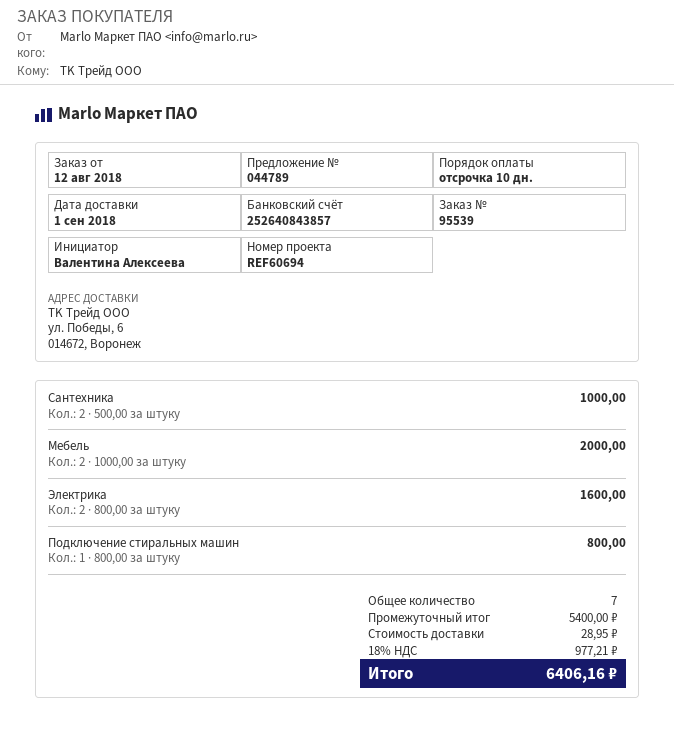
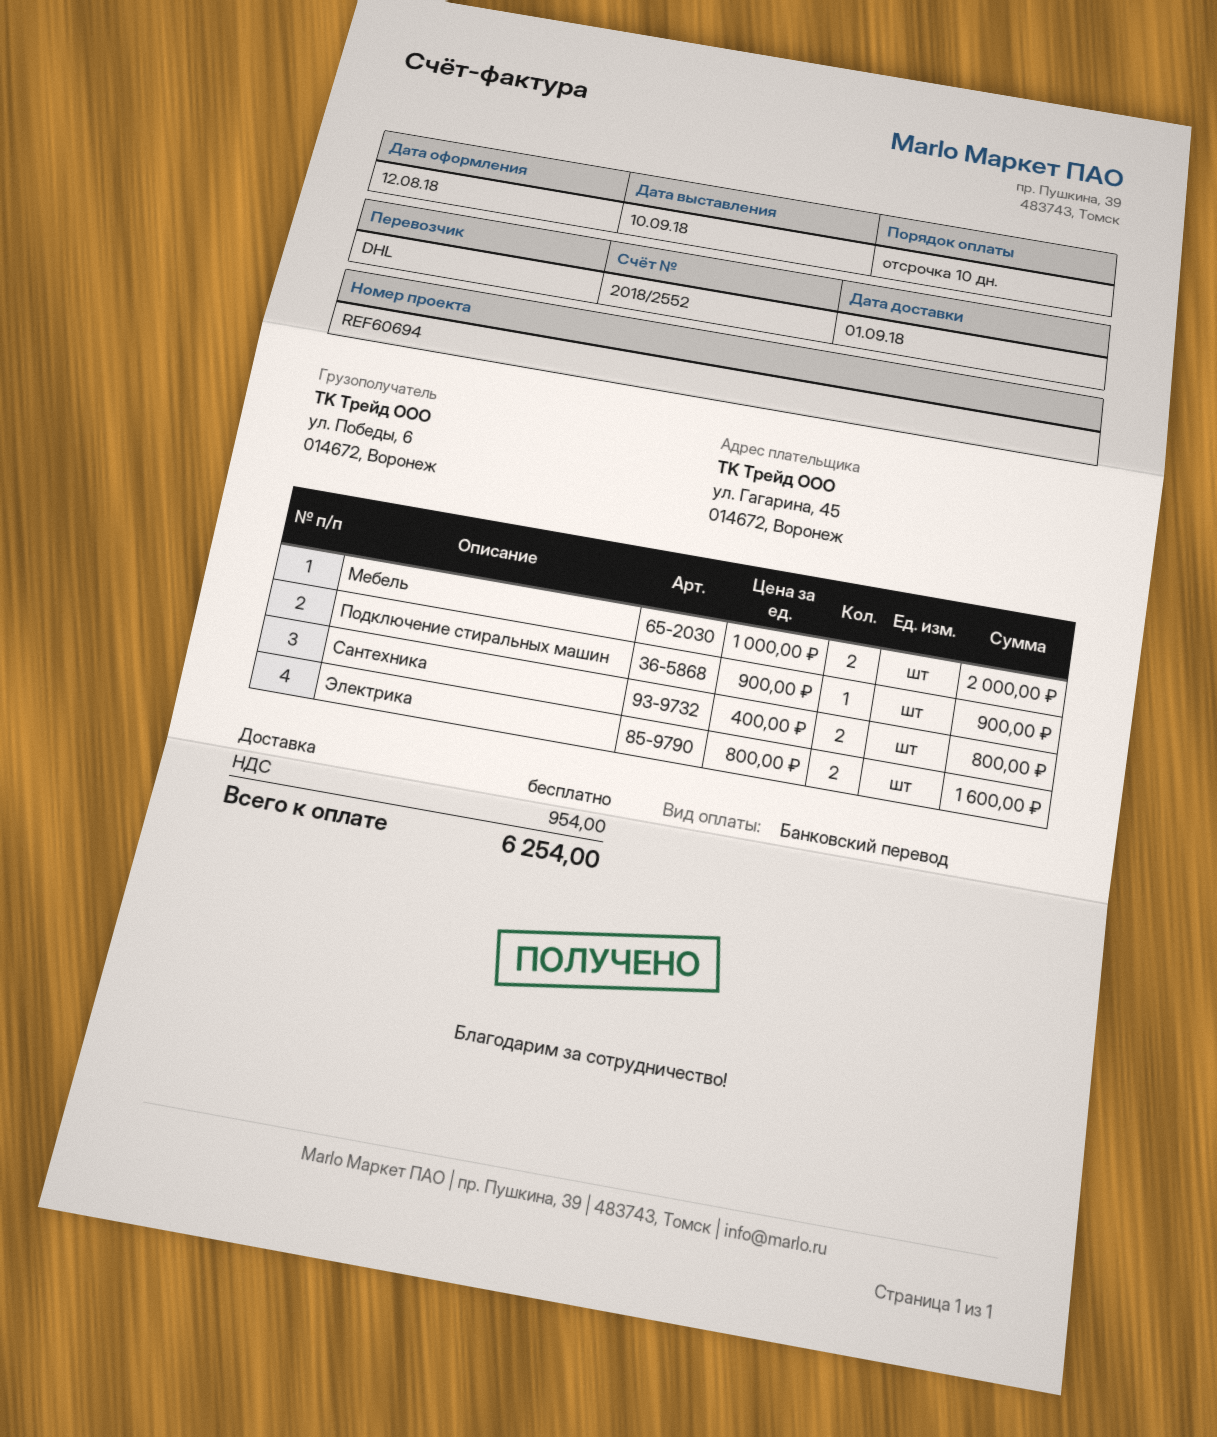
Сантехника: 2 x 500.00 = 1000.00 -> 2 x 400.00 = 800.00
Подключение стиральных машин: 1 x 800.00 = 800.00 -> 1 x 900.00 = 900.00
shipping: 28.95 -> 0.00
tax: 977.21 -> 954.00
total: 6406.16 -> 6254.00

